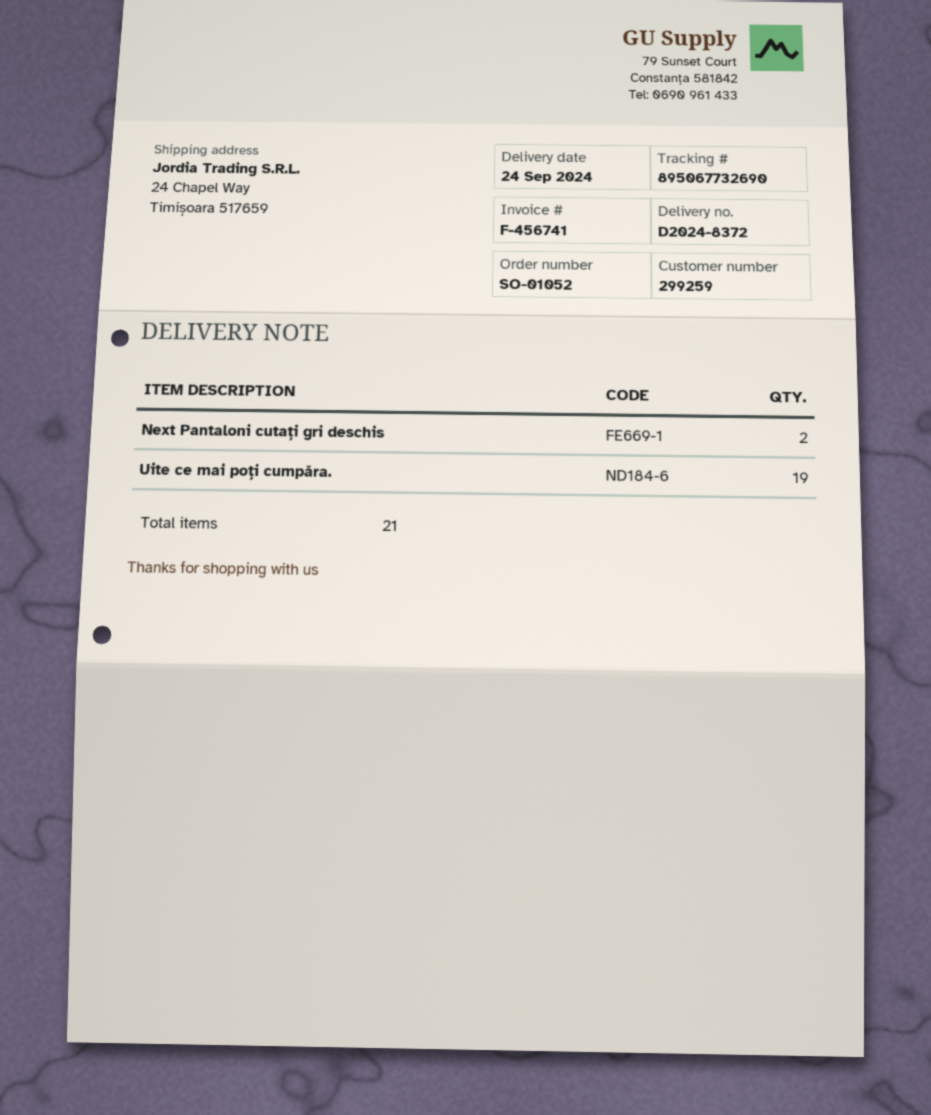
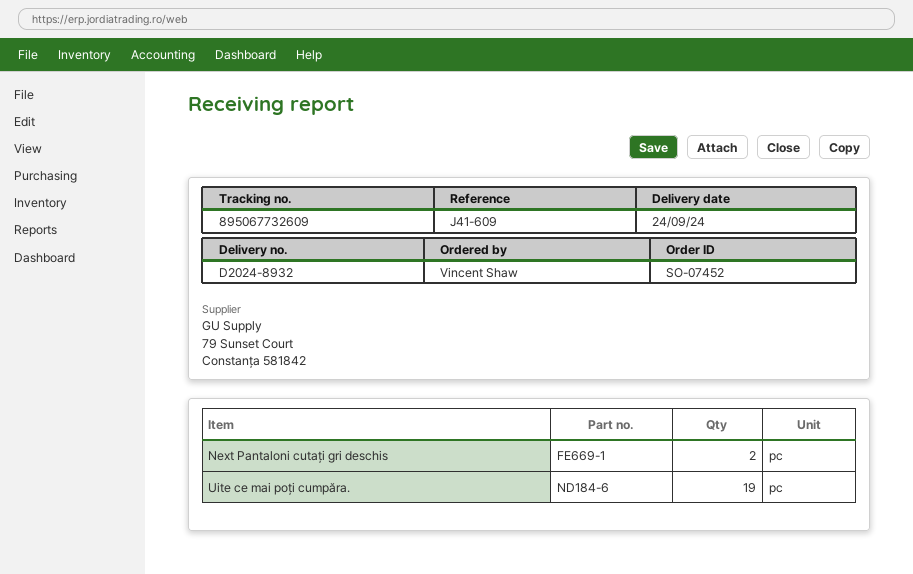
order number: SO-01052 -> SO-07452
delivery note number: D2024-8372 -> D2024-8932
tracking number: 895067732690 -> 895067732609

